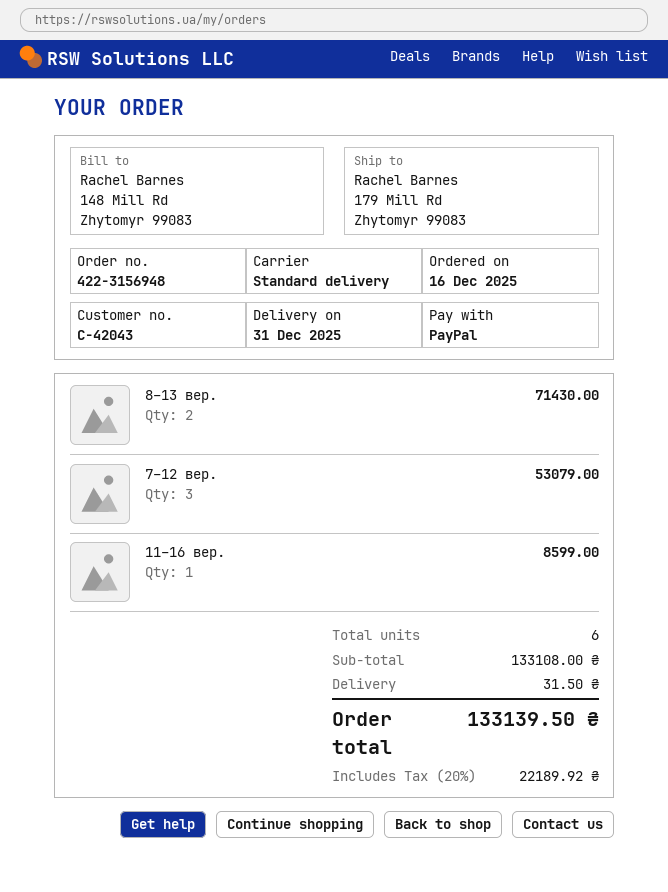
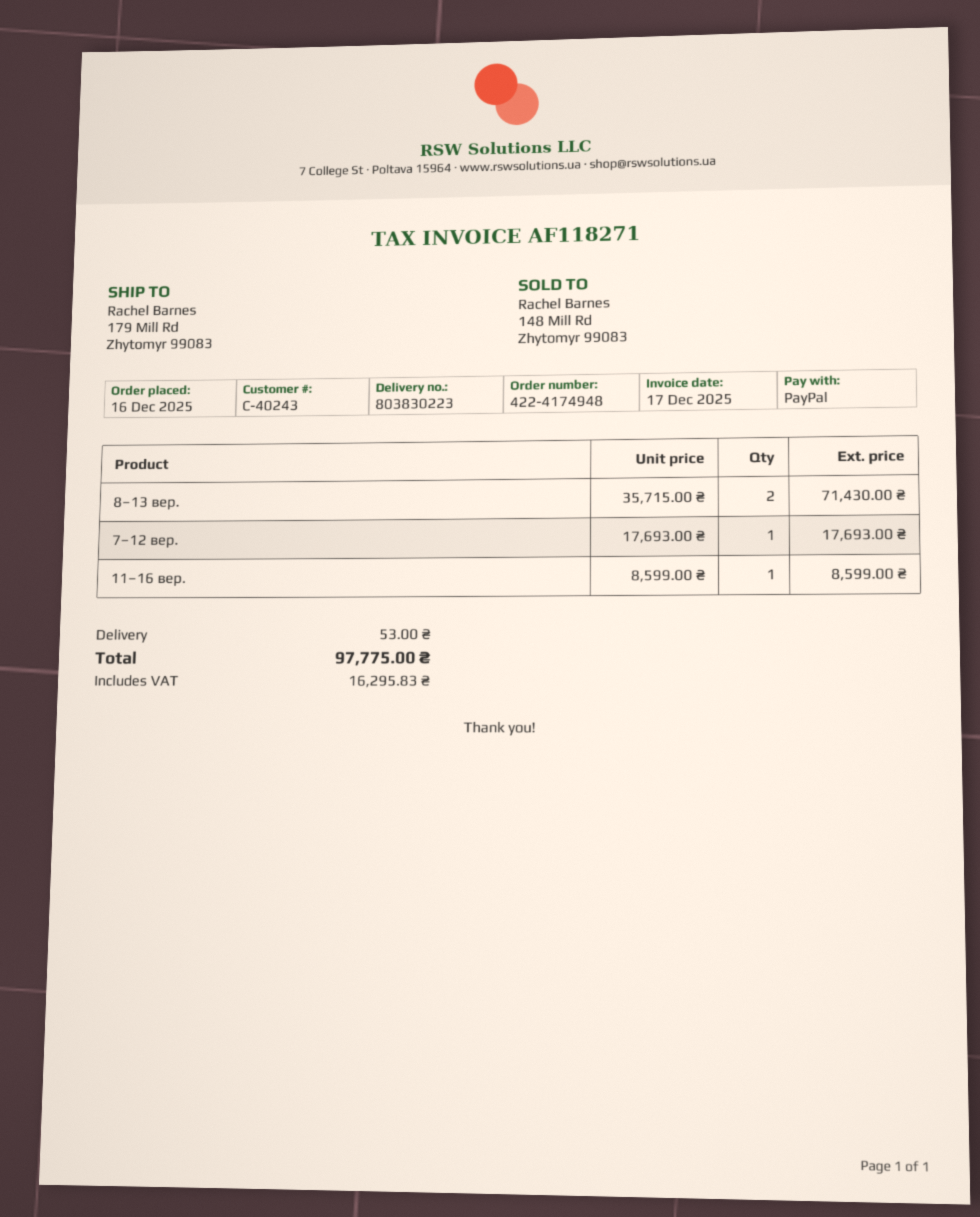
order number: 422-3156948 -> 422-4174948
customer number: C-42043 -> C-40243
7–12 вер.: 3 for 53079.00 -> 1 for 17693.00
shipping: 31.50 -> 53.00
tax: 22189.92 -> 16295.83
total: 133139.50 -> 97775.00

